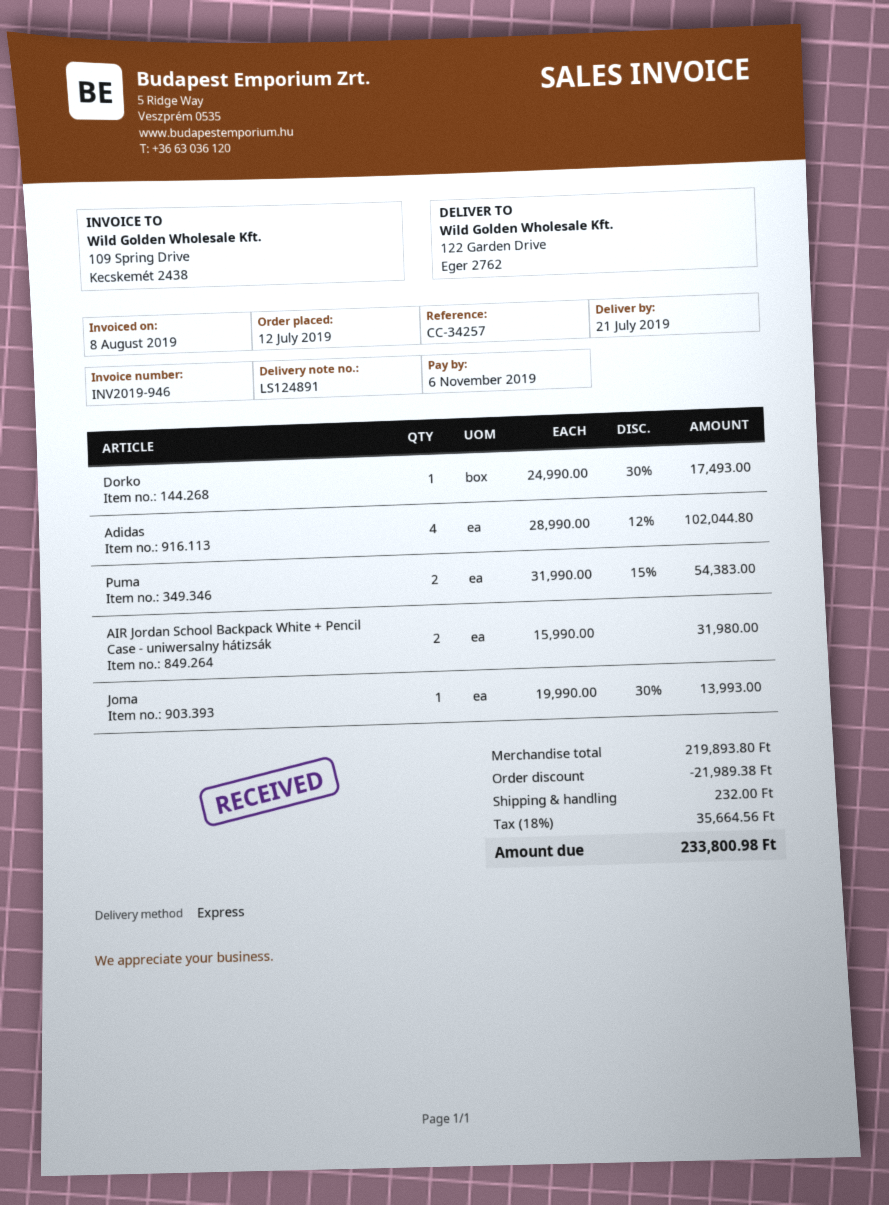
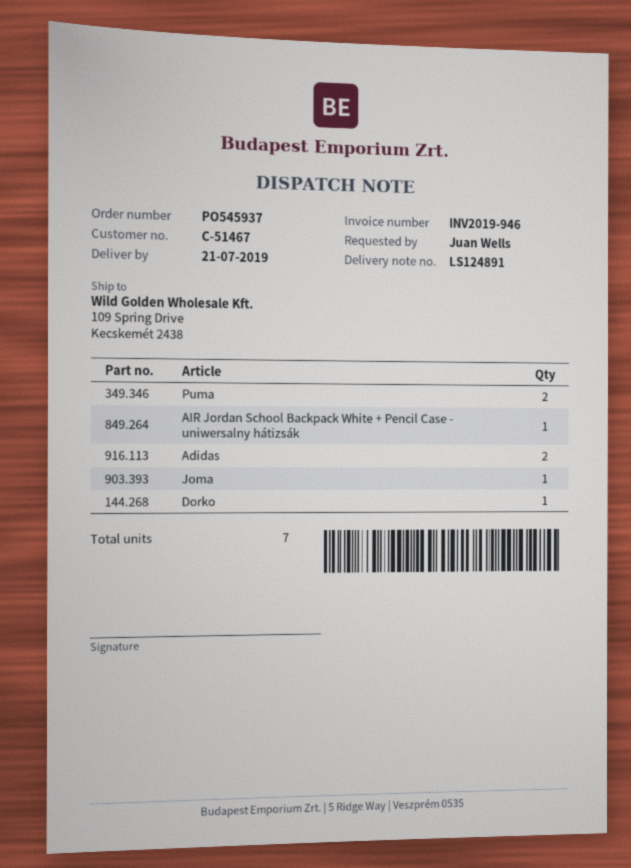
ship to: 122 Garden Drive, Eger 2762 -> 109 Spring Drive, Kecskemét 2438
Adidas: 4 -> 2
AIR Jordan School Backpack White + Pencil Case - uniwersalny hátizsák: 2 -> 1

